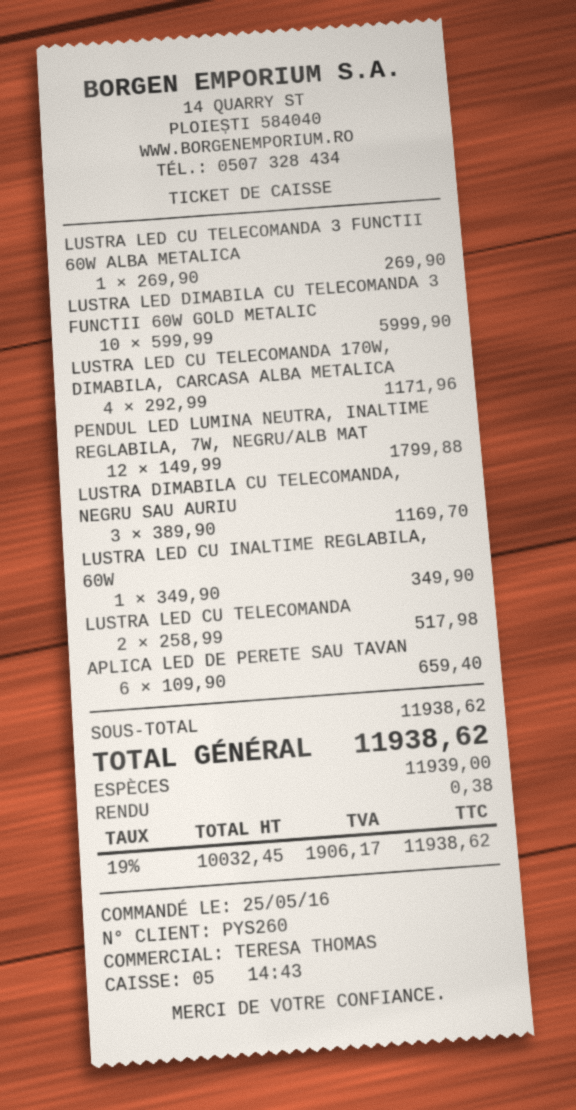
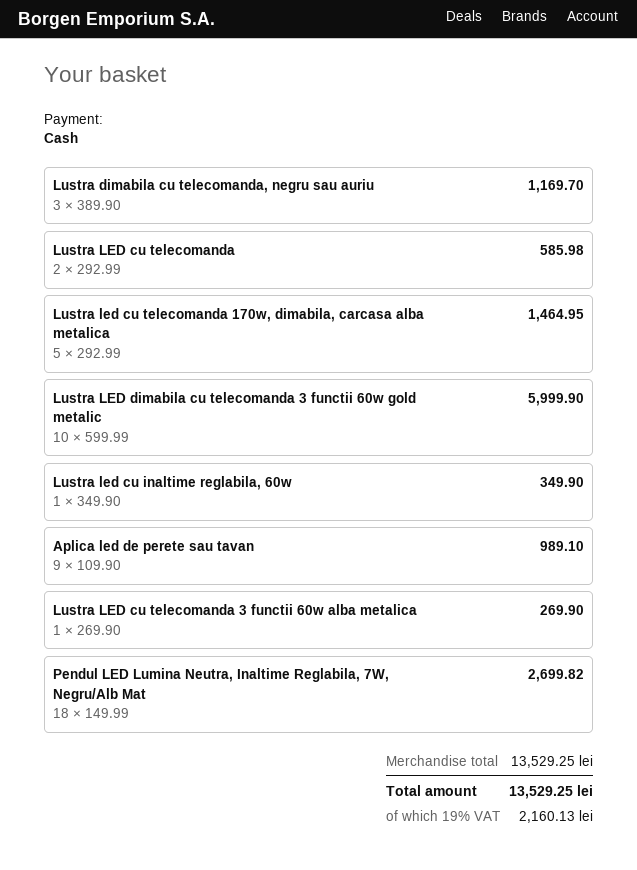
LUSTRA LED CU TELECOMANDA 170W, DIMABILA, CARCASA ALBA METALICA: 4 x 292.99 = 1171.96 -> 5 x 292.99 = 1464.95
PENDUL LED LUMINA NEUTRA, INALTIME REGLABILA, 7W, NEGRU/ALB MAT: 12 x 149.99 = 1799.88 -> 18 x 149.99 = 2699.82
LUSTRA LED CU TELECOMANDA: 2 x 258.99 = 517.98 -> 2 x 292.99 = 585.98
APLICA LED DE PERETE SAU TAVAN: 6 x 109.90 = 659.40 -> 9 x 109.90 = 989.10
subtotal: 11938.62 -> 13529.25
tax: 19% = 1906.17 -> 19% = 2160.13
total: 11938.62 -> 13529.25

